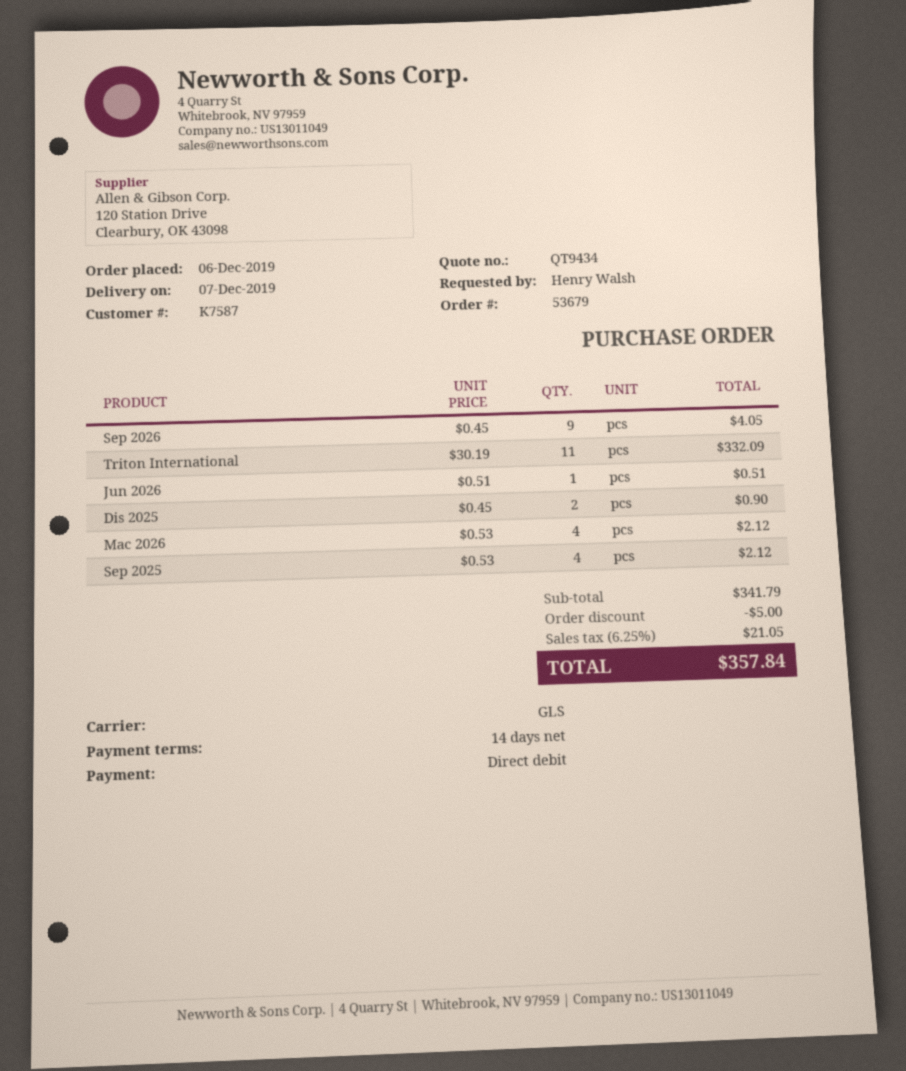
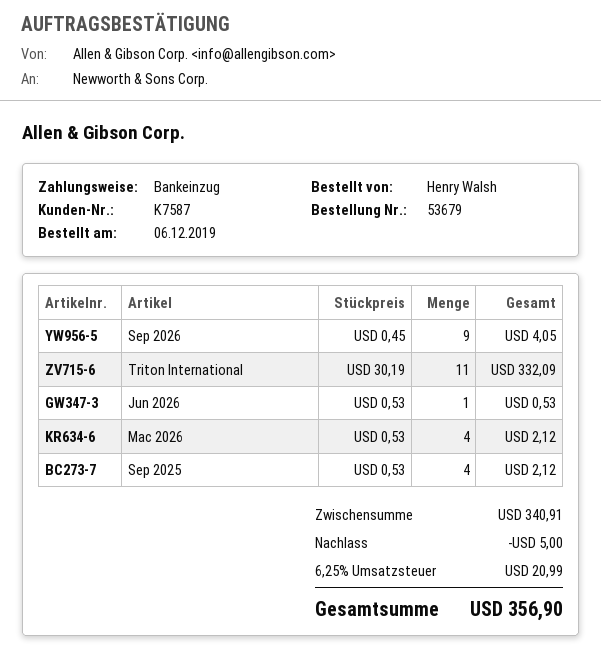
Jun 2026: 1 x 0.51 = 0.51 -> 1 x 0.53 = 0.53
Dis 2025: 2 x 0.45 = 0.90 -> none
subtotal: 341.79 -> 340.91
tax: 6.25% = 21.05 -> 6.25% = 20.99
total: 357.84 -> 356.90

